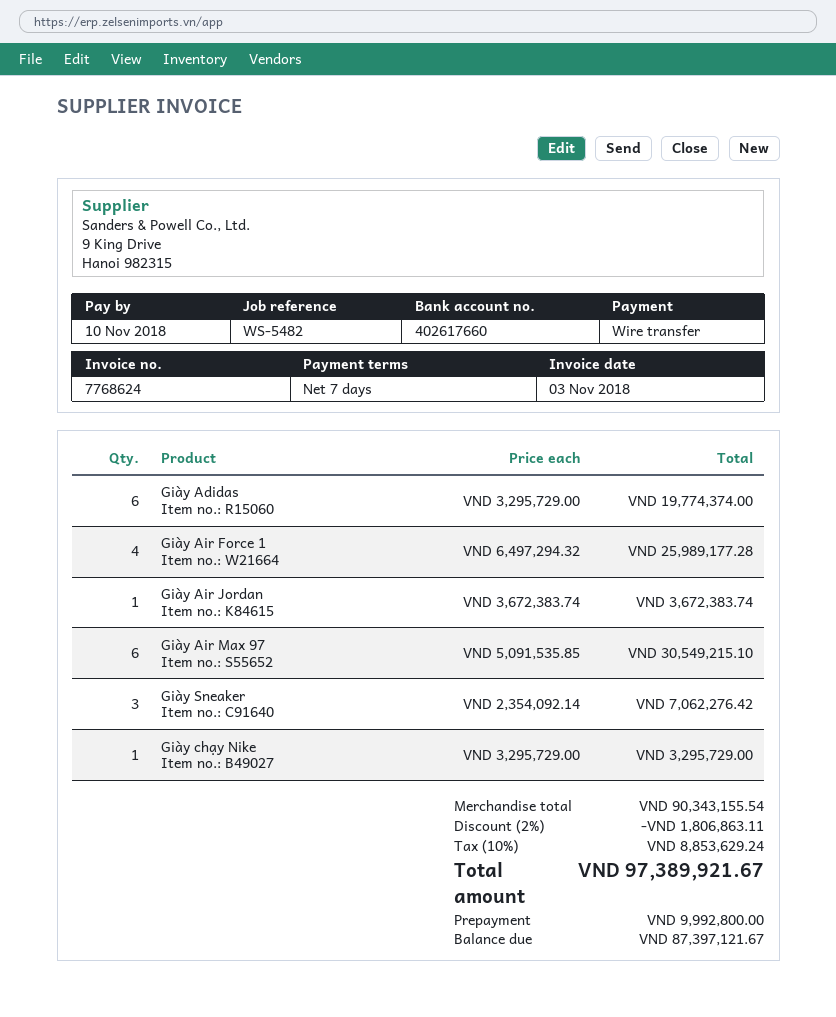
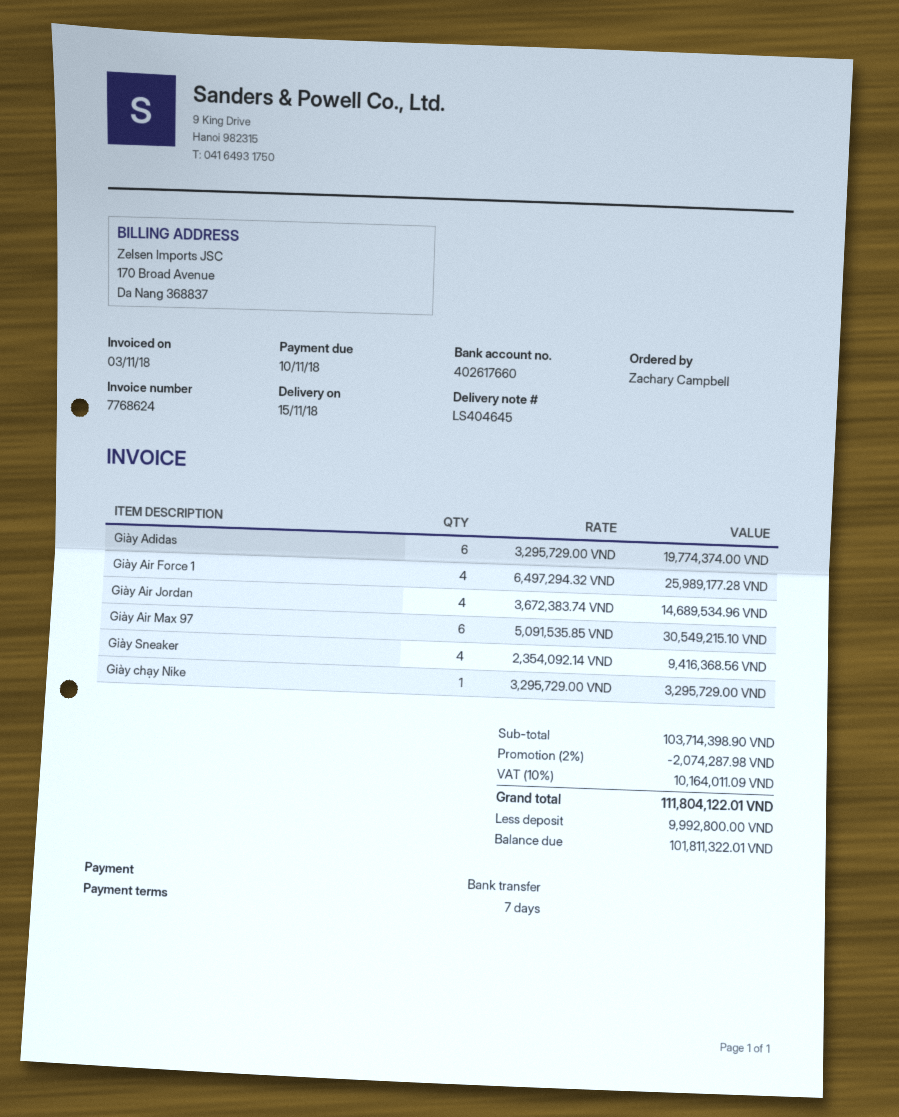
Giày Air Jordan: 1 x 3672383.74 = 3672383.74 -> 4 x 3672383.74 = 14689534.96
Giày Sneaker: 3 x 2354092.14 = 7062276.42 -> 4 x 2354092.14 = 9416368.56
subtotal: 90343155.54 -> 103714398.90
discount: 2% = 1806863.11 -> 2% = 2074287.98
tax: 10% = 8853629.24 -> 10% = 10164011.09
total: 97389921.67 -> 111804122.01
balance: 87397121.67 -> 101811322.01

